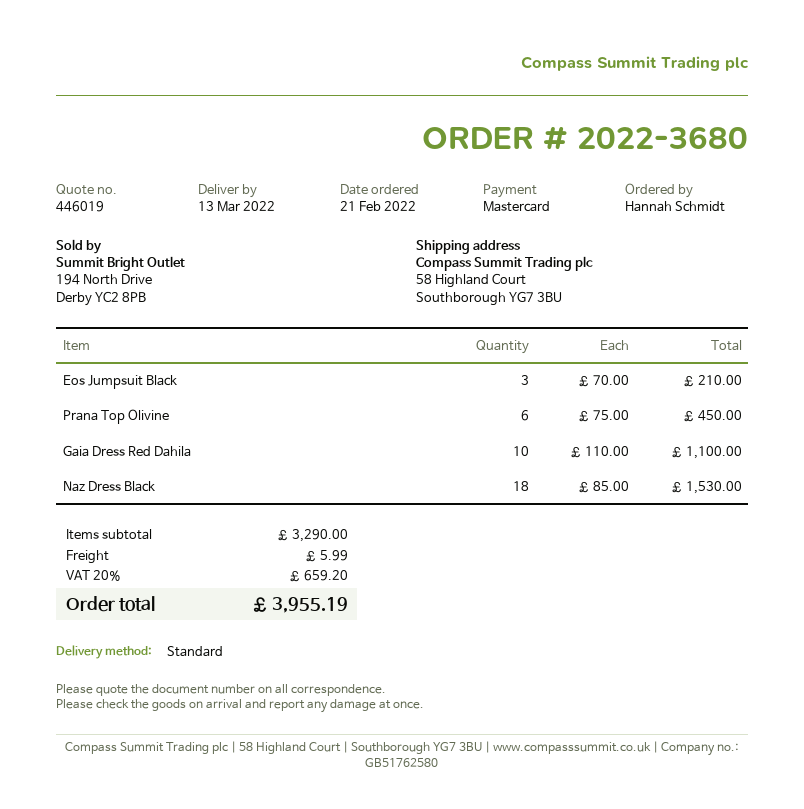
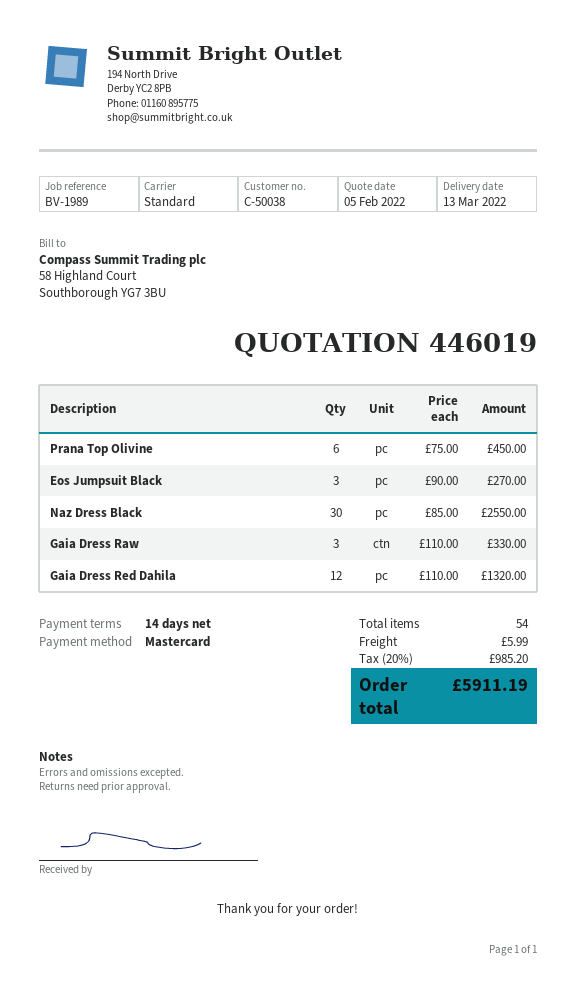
Eos Jumpsuit Black: 3 x 70.00 = 210.00 -> 3 x 90.00 = 270.00
Gaia Dress Red Dahila: 10 x 110.00 = 1100.00 -> 12 x 110.00 = 1320.00
Naz Dress Black: 18 x 85.00 = 1530.00 -> 30 x 85.00 = 2550.00
Gaia Dress Raw: none -> 3 x 110.00 = 330.00
tax: 20% = 659.20 -> 20% = 985.20
total: 3955.19 -> 5911.19

